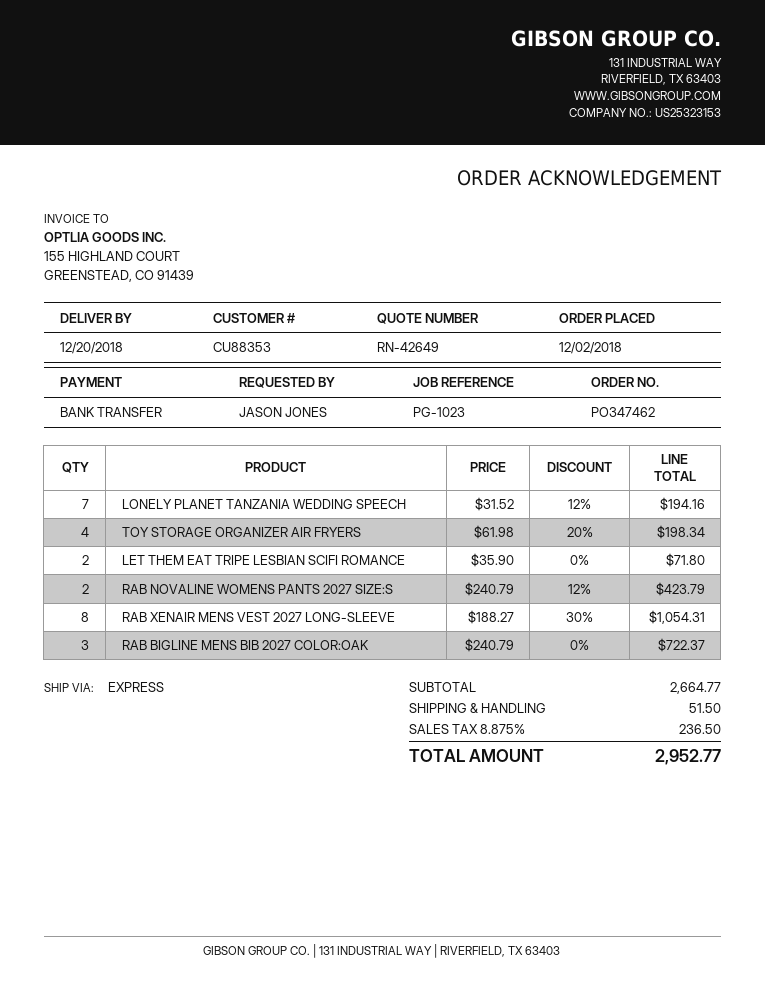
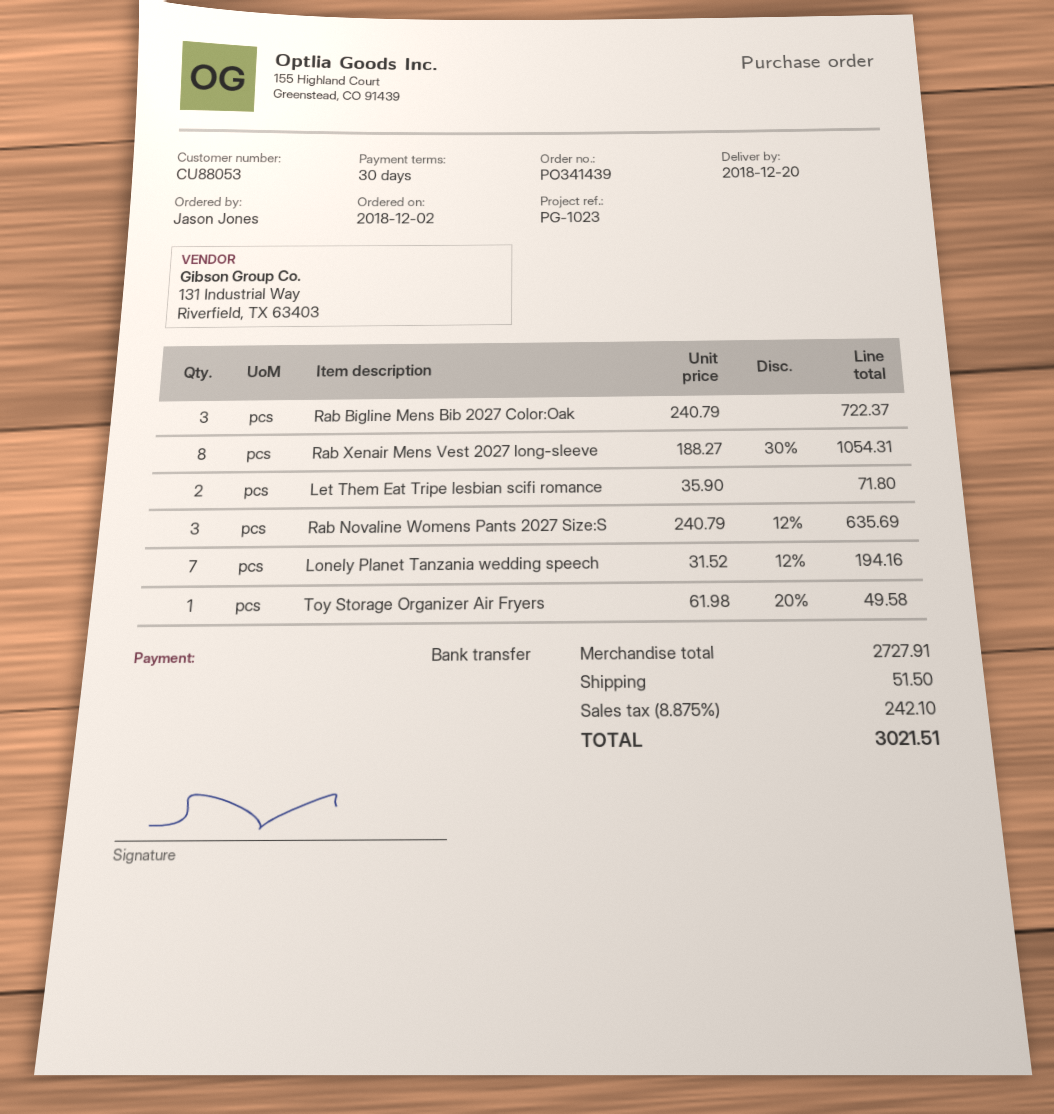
order number: PO347462 -> PO341439
customer number: CU88353 -> CU88053
TOY STORAGE ORGANIZER AIR FRYERS: 4 x 61.98 - 20% = 198.34 -> 1 x 61.98 - 20% = 49.58
RAB NOVALINE WOMENS PANTS 2027 SIZE:S: 2 x 240.79 - 12% = 423.79 -> 3 x 240.79 - 12% = 635.69
subtotal: 2664.77 -> 2727.91
tax: 8.875% = 236.50 -> 8.875% = 242.10
total: 2952.77 -> 3021.51

